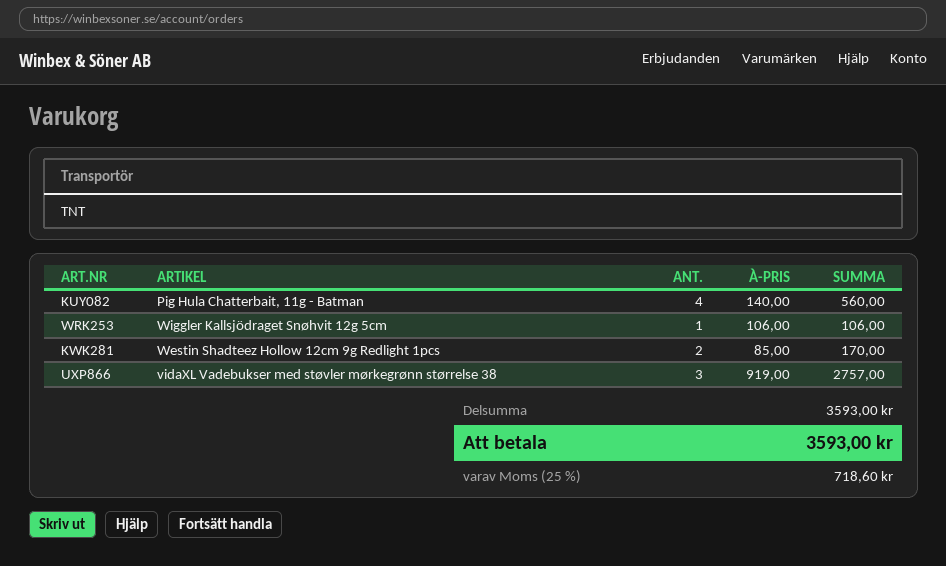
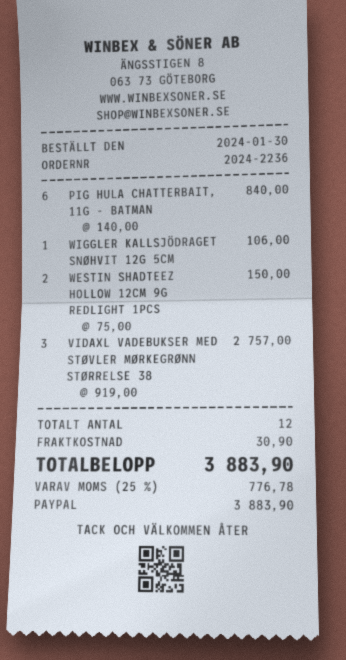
Pig Hula Chatterbait, 11g - Batman: 4 x 140.00 = 560.00 -> 6 x 140.00 = 840.00
Westin Shadteez Hollow 12cm 9g Redlight 1pcs: 2 x 85.00 = 170.00 -> 2 x 75.00 = 150.00
shipping: none -> 30.90
tax: 25% = 718.60 -> 25% = 776.78
total: 3593.00 -> 3883.90

